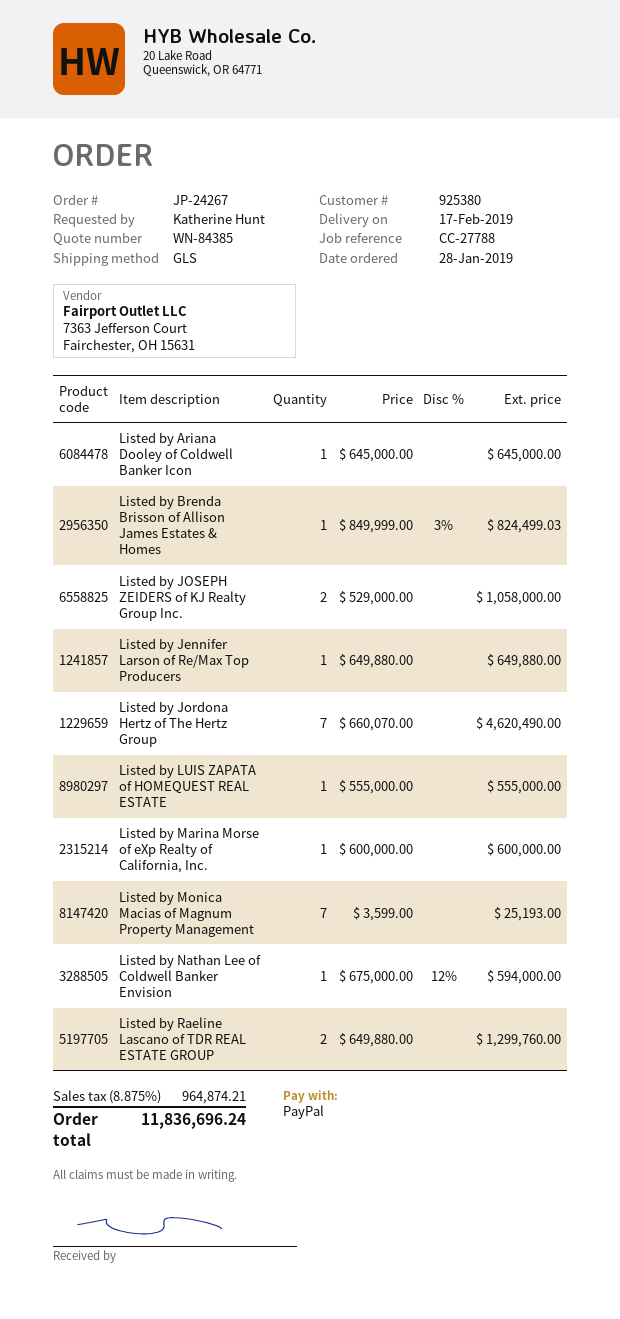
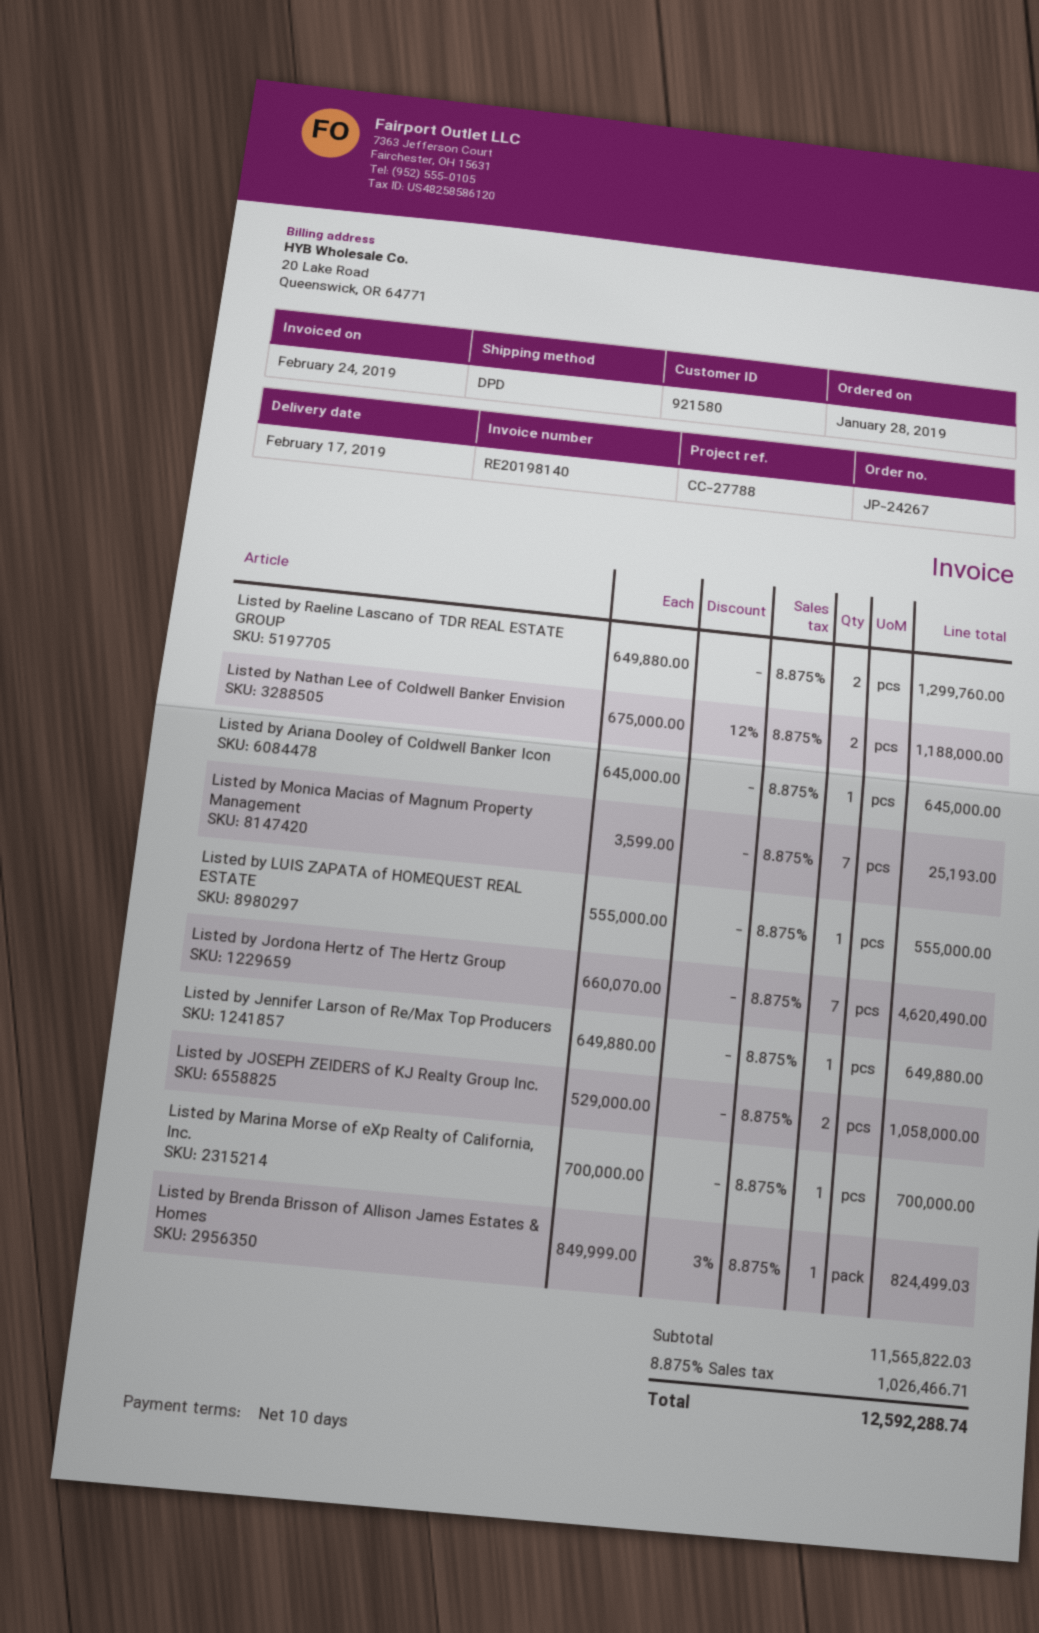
customer number: 925380 -> 921580
shipping method: GLS -> DPD
Listed by Marina Morse of eXp Realty of California, Inc.: 1 x 600000.00 = 600000.00 -> 1 x 700000.00 = 700000.00
Listed by Nathan Lee of Coldwell Banker Envision: 1 x 675000.00 - 12% = 594000.00 -> 2 x 675000.00 - 12% = 1188000.00
tax: 8.875% = 964874.21 -> 8.875% = 1026466.71
total: 11836696.24 -> 12592288.74

